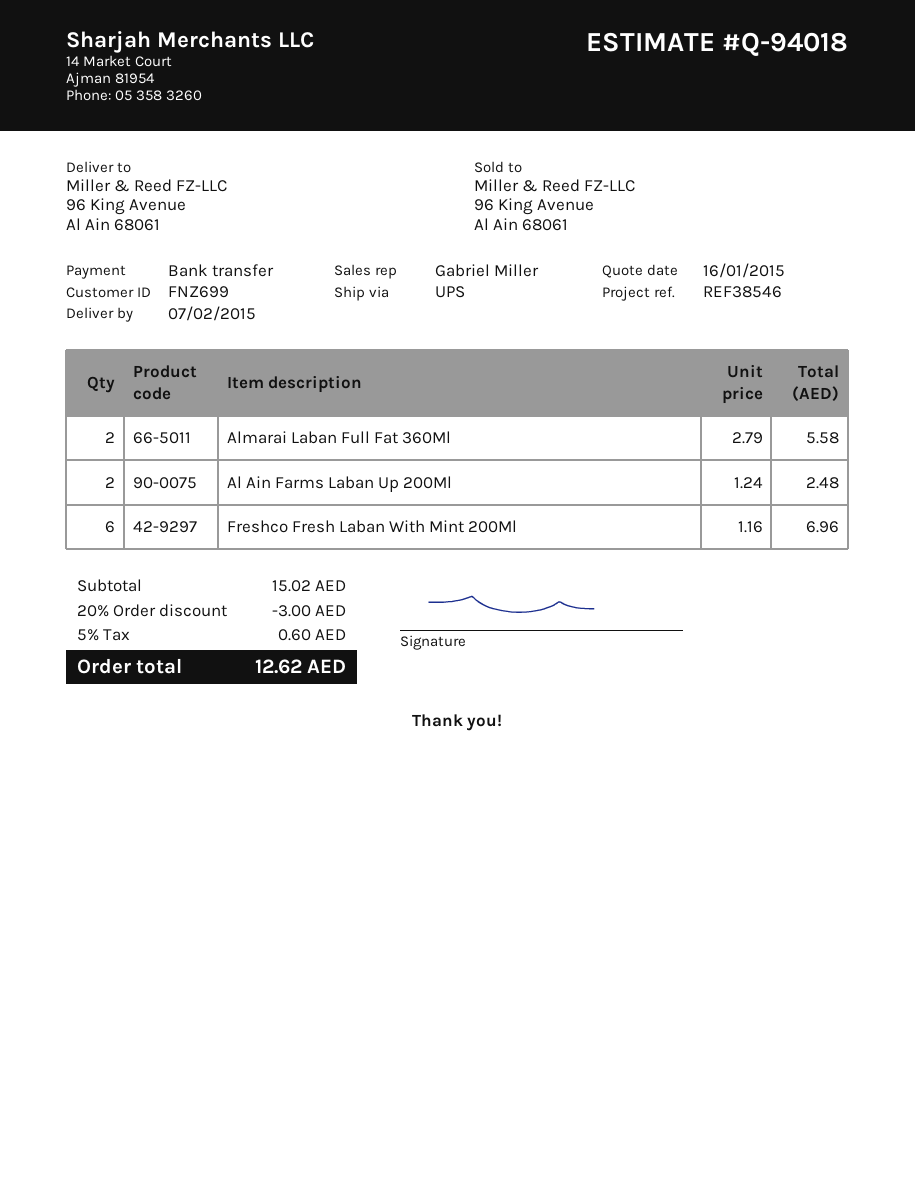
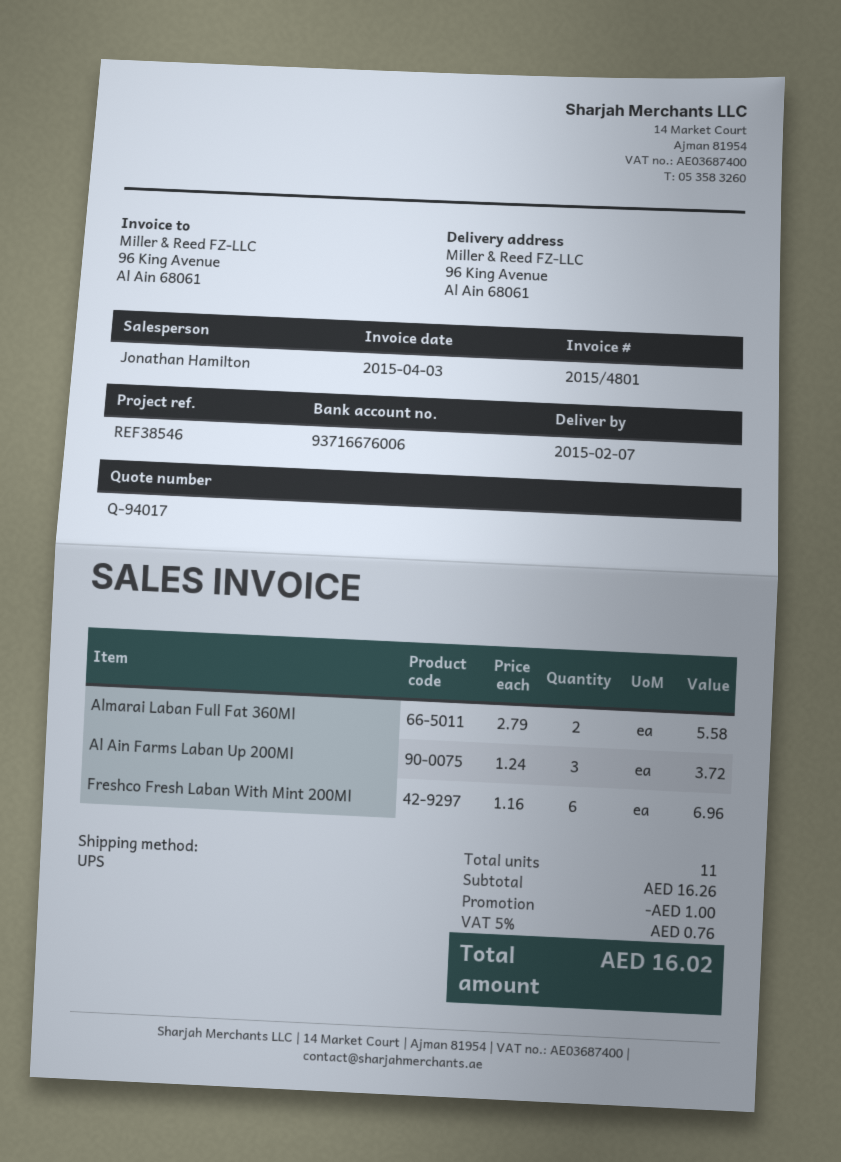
quote number: Q-94018 -> Q-94017
sales rep: Gabriel Miller -> Jonathan Hamilton
Al Ain Farms Laban Up 200Ml: 2 x 1.24 = 2.48 -> 3 x 1.24 = 3.72
subtotal: 15.02 -> 16.26
discount: 3.00 -> 1.00
tax: 5% = 0.60 -> 5% = 0.76
total: 12.62 -> 16.02

